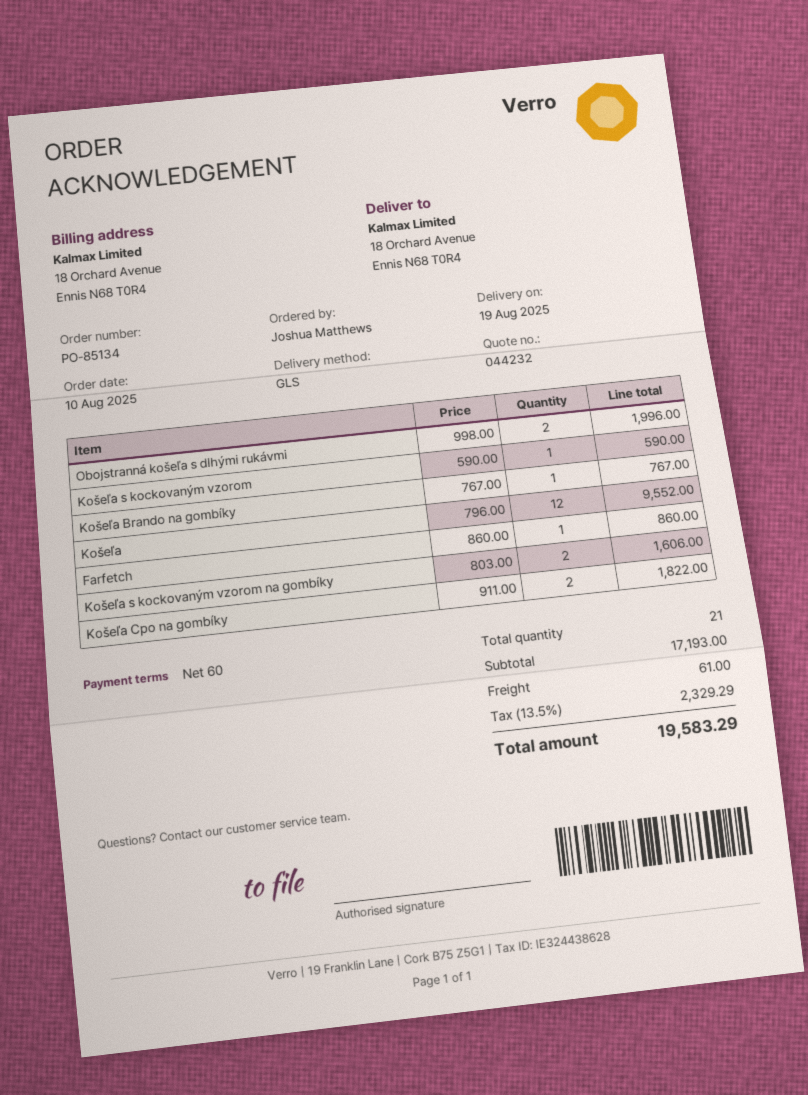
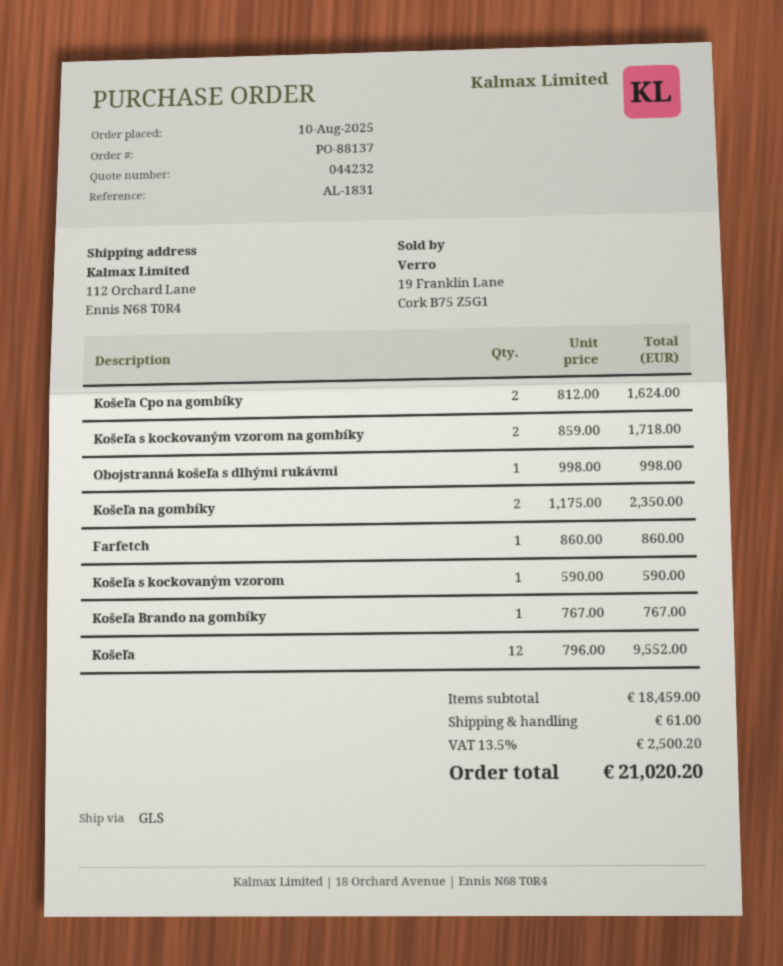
order number: PO-85134 -> PO-88137
ship to: 18 Orchard Avenue, Ennis N68 T0R4 -> 112 Orchard Lane, Ennis N68 T0R4
Obojstranná košeľa s dlhými rukávmi: 2 x 998.00 = 1996.00 -> 1 x 998.00 = 998.00
Košeľa s kockovaným vzorom na gombíky: 2 x 803.00 = 1606.00 -> 2 x 859.00 = 1718.00
Košeľa Cpo na gombíky: 2 x 911.00 = 1822.00 -> 2 x 812.00 = 1624.00
Košeľa na gombíky: none -> 2 x 1175.00 = 2350.00
subtotal: 17193.00 -> 18459.00
tax: 13.5% = 2329.29 -> 13.5% = 2500.20
total: 19583.29 -> 21020.20

